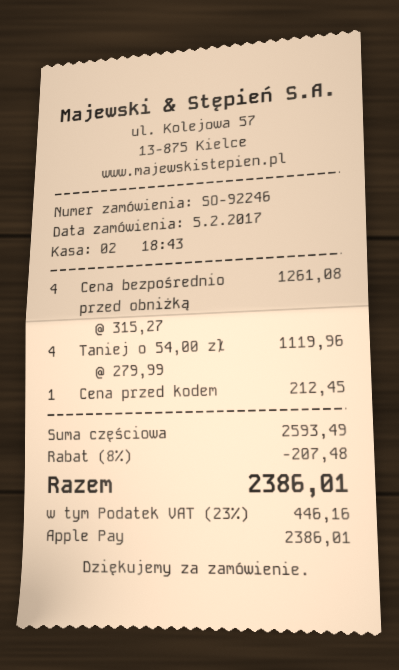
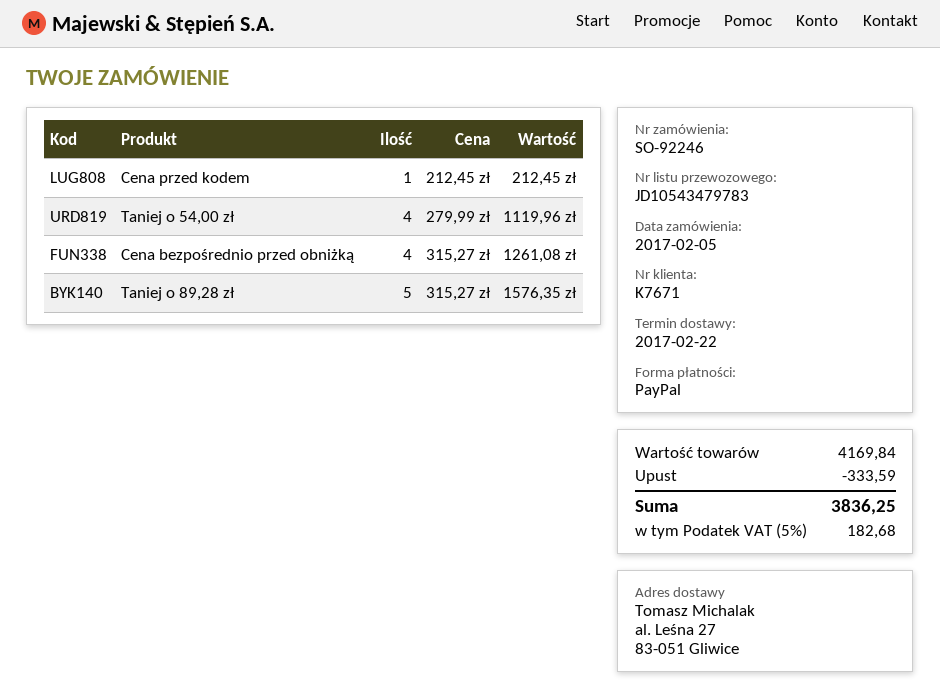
payment method: Apple Pay -> PayPal
Taniej o 89,28 zł: none -> 5 x 315.27 = 1576.35
subtotal: 2593.49 -> 4169.84
discount: 207.48 -> 333.59
tax: 23% = 446.16 -> 5% = 182.68
total: 2386.01 -> 3836.25

